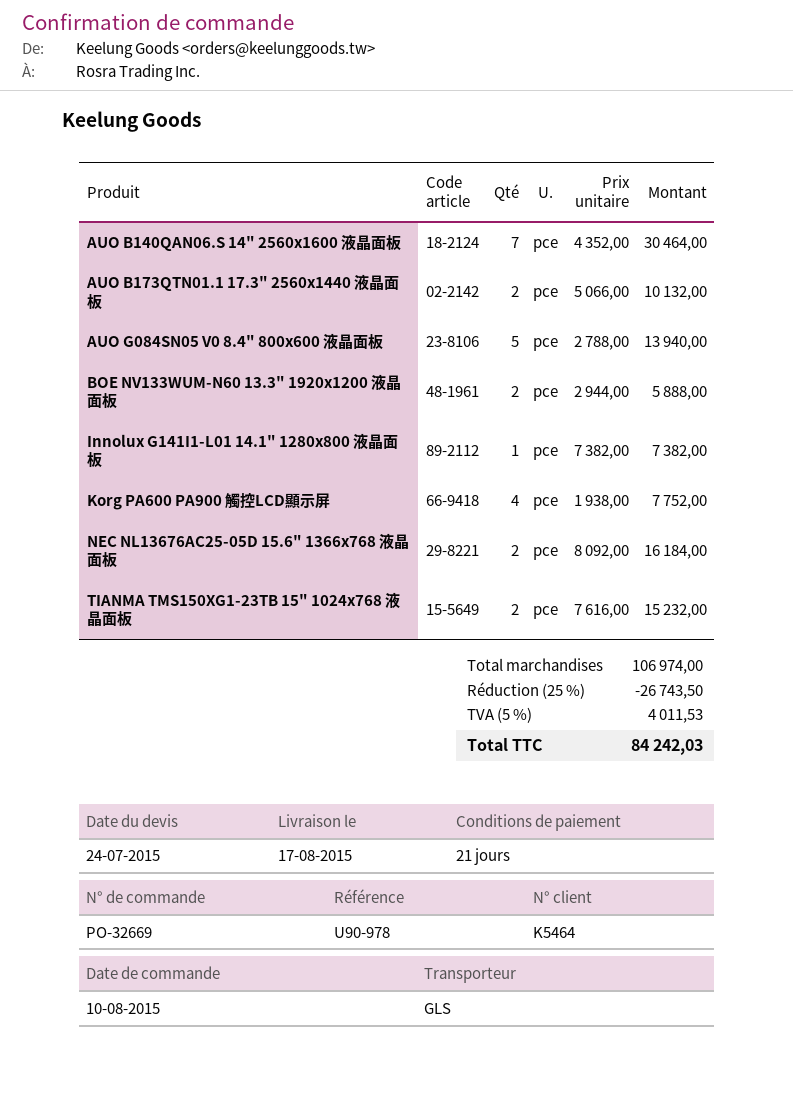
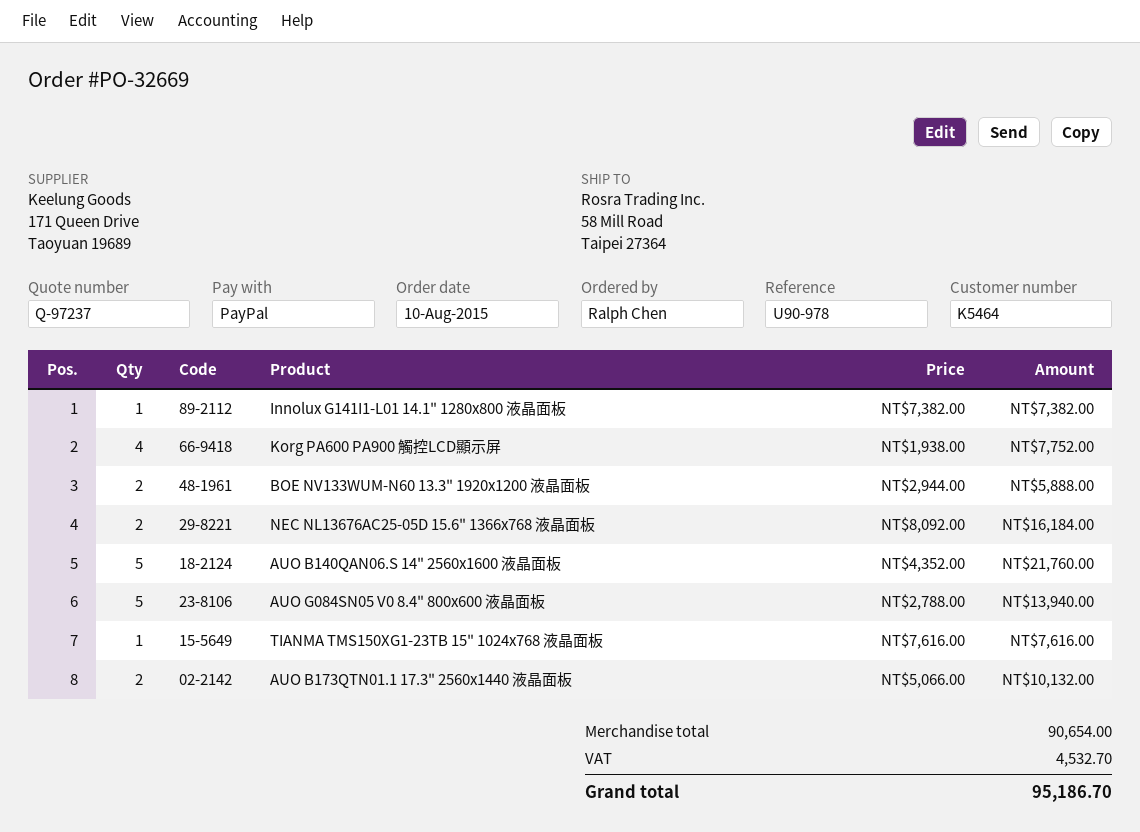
AUO B140QAN06.S 14" 2560x1600 液晶面板: 7 x 4352.00 = 30464.00 -> 5 x 4352.00 = 21760.00
TIANMA TMS150XG1-23TB 15" 1024x768 液晶面板: 2 x 7616.00 = 15232.00 -> 1 x 7616.00 = 7616.00
subtotal: 106974.00 -> 90654.00
discount: 25% = 26743.50 -> none
tax: 4011.53 -> 4532.70
total: 84242.03 -> 95186.70

